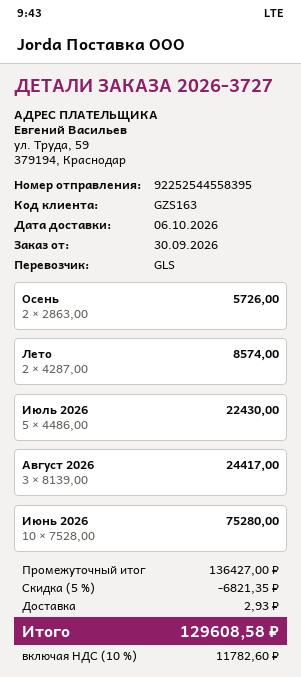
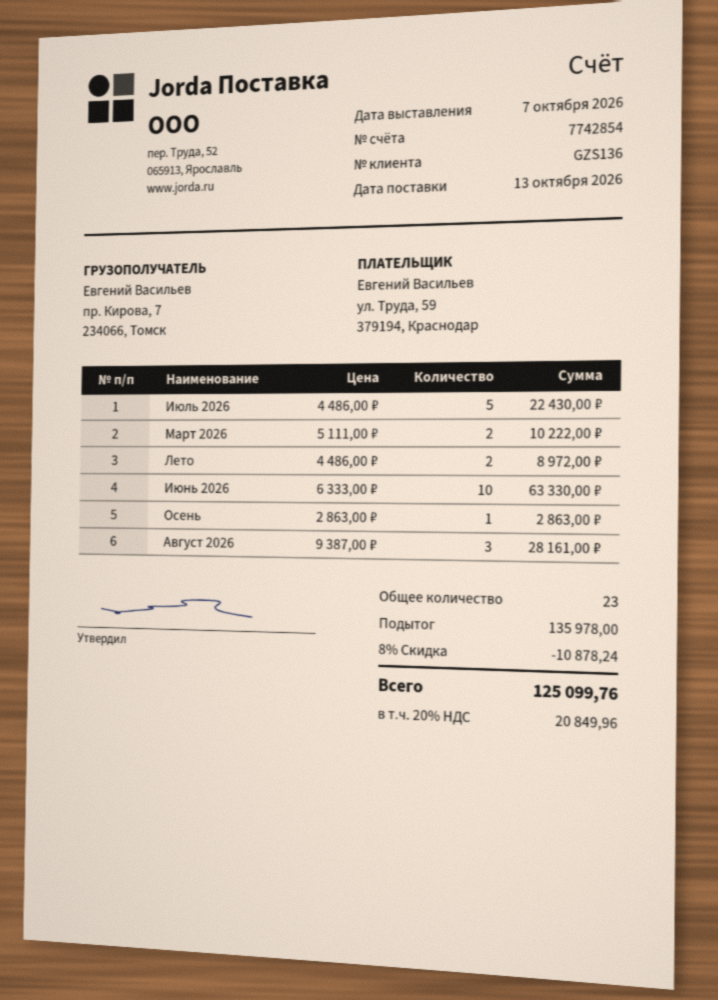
delivery date: 2026-10-06 -> 2026-10-13
customer number: GZS163 -> GZS136
Осень: 2 x 2863.00 = 5726.00 -> 1 x 2863.00 = 2863.00
Лето: 2 x 4287.00 = 8574.00 -> 2 x 4486.00 = 8972.00
Август 2026: 3 x 8139.00 = 24417.00 -> 3 x 9387.00 = 28161.00
Июнь 2026: 10 x 7528.00 = 75280.00 -> 10 x 6333.00 = 63330.00
Март 2026: none -> 2 x 5111.00 = 10222.00
subtotal: 136427.00 -> 135978.00
discount: 5% = 6821.35 -> 8% = 10878.24
shipping: 2.93 -> none
tax: 10% = 11782.60 -> 20% = 20849.96
total: 129608.58 -> 125099.76

